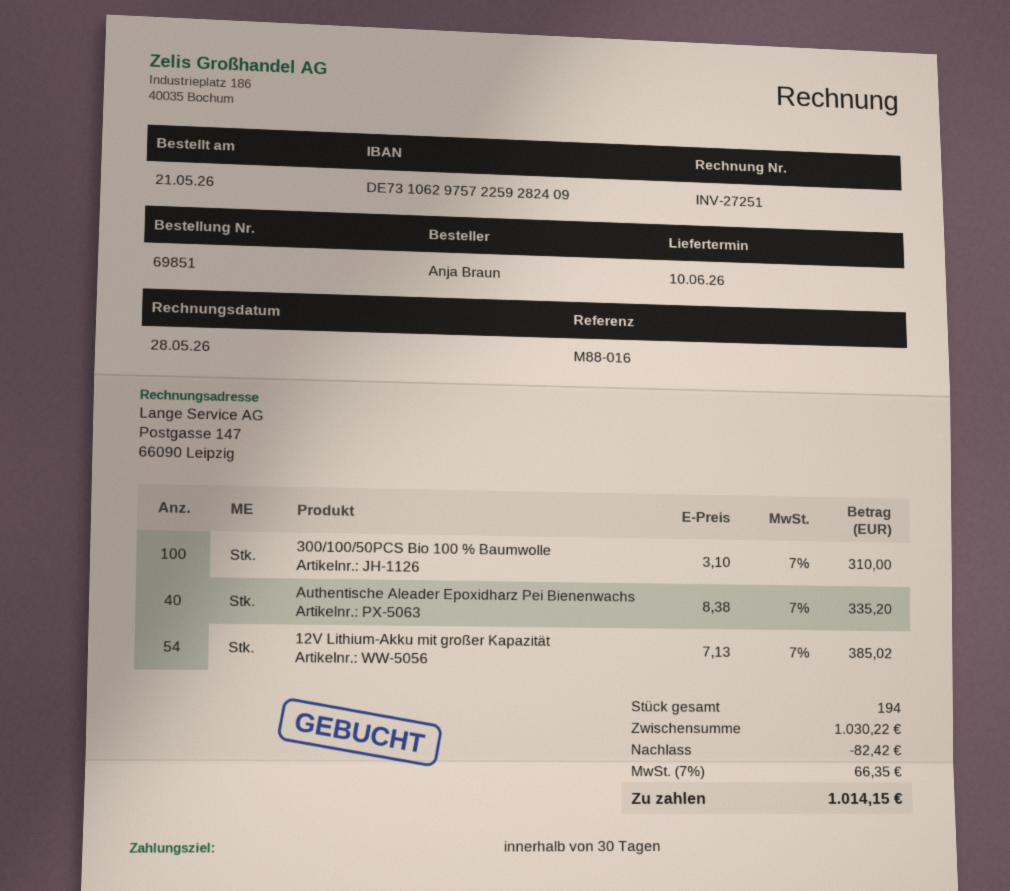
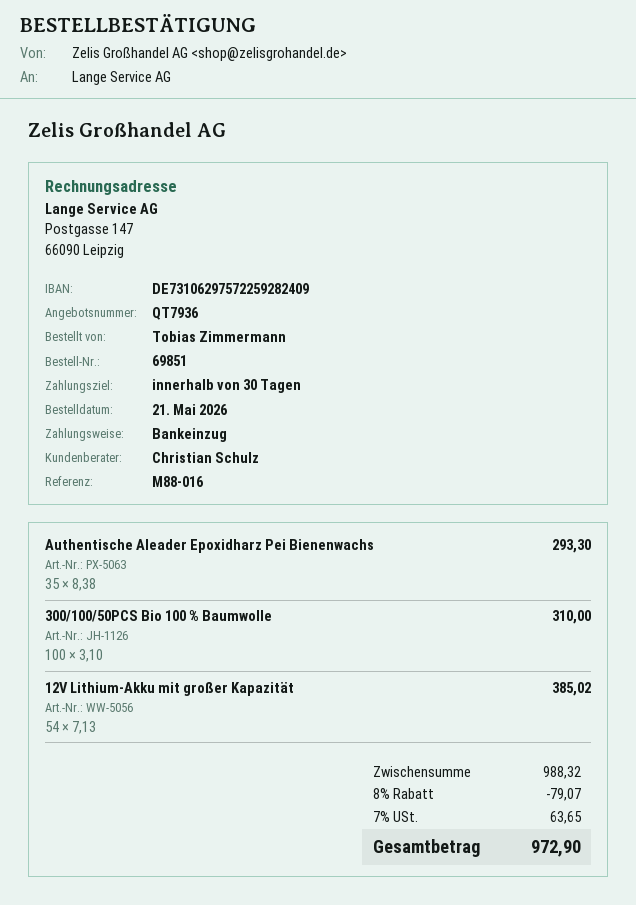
ordered by: Anja Braun -> Tobias Zimmermann
Authentische Aleader Epoxidharz Pei Bienenwachs: 40 x 8.38 = 335.20 -> 35 x 8.38 = 293.30
subtotal: 1030.22 -> 988.32
discount: 82.42 -> 79.07
tax: 7% = 66.35 -> 7% = 63.65
total: 1014.15 -> 972.90

